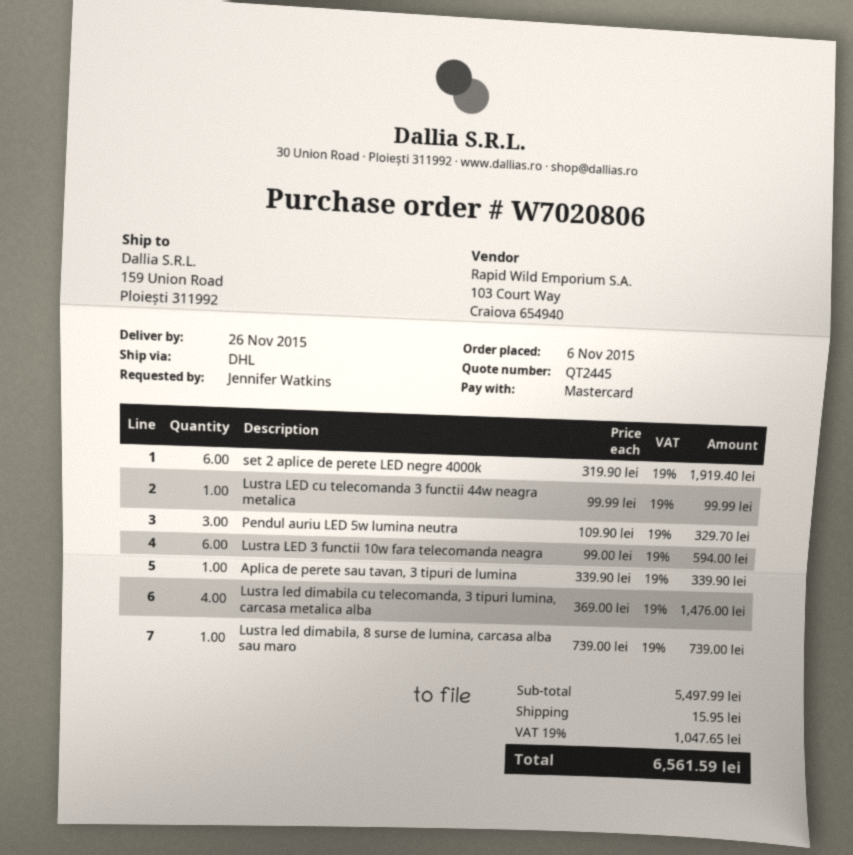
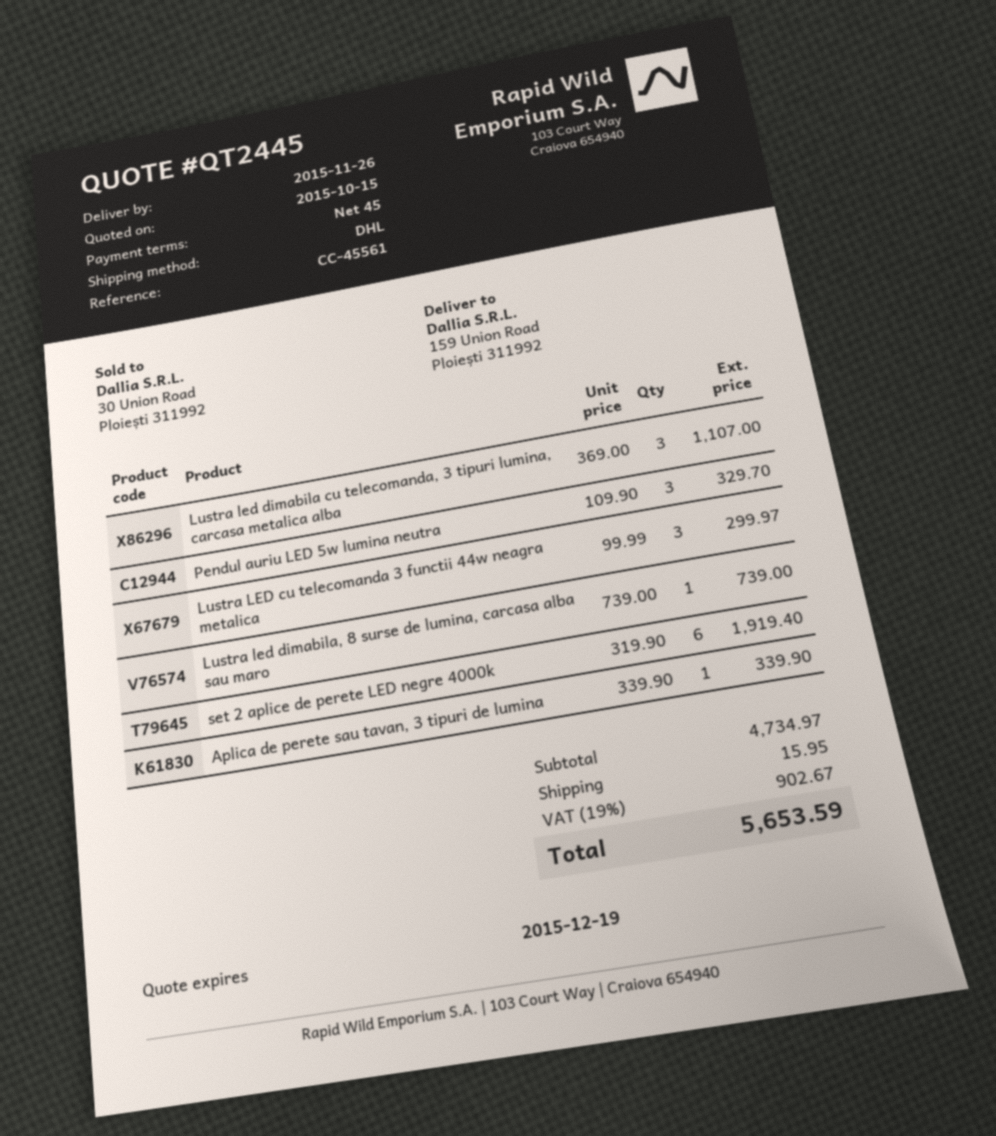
Lustra LED cu telecomanda 3 functii 44w neagra metalica: 1 x 99.99 = 99.99 -> 3 x 99.99 = 299.97
Lustra LED 3 functii 10w fara telecomanda neagra: 6 x 99.00 = 594.00 -> none
Lustra led dimabila cu telecomanda, 3 tipuri lumina, carcasa metalica alba: 4 x 369.00 = 1476.00 -> 3 x 369.00 = 1107.00
subtotal: 5497.99 -> 4734.97
tax: 19% = 1047.65 -> 19% = 902.67
total: 6561.59 -> 5653.59

